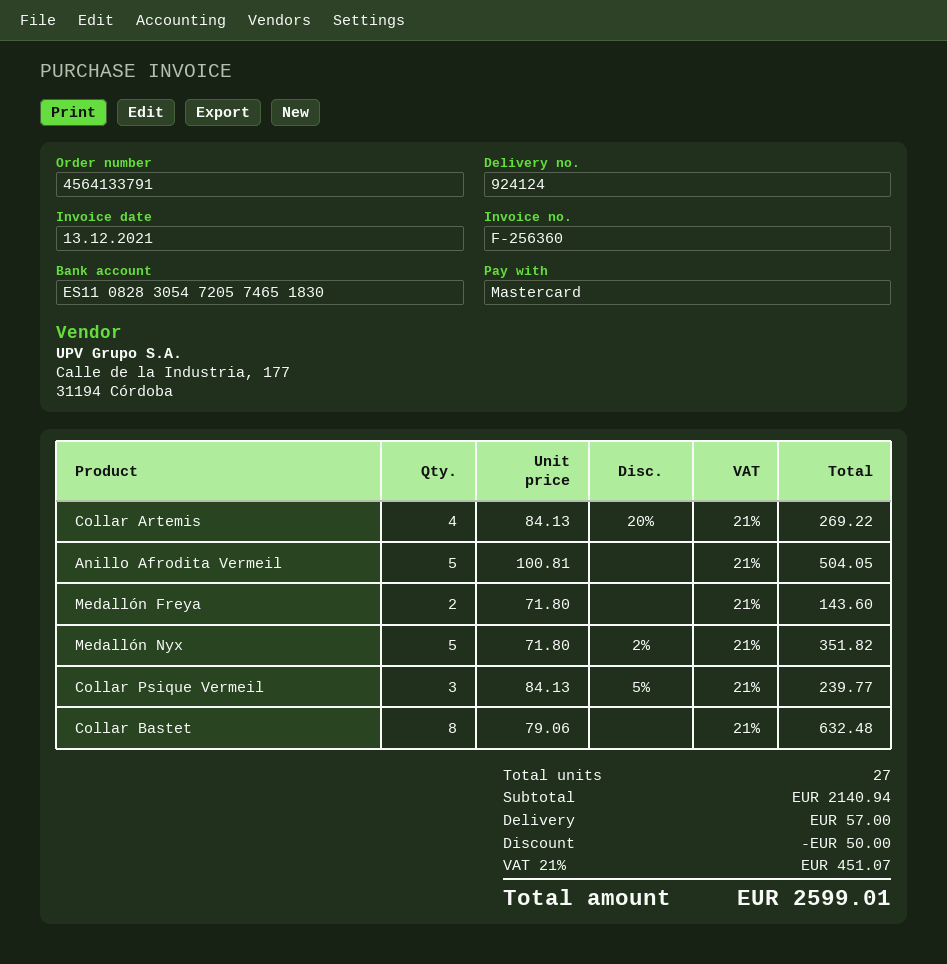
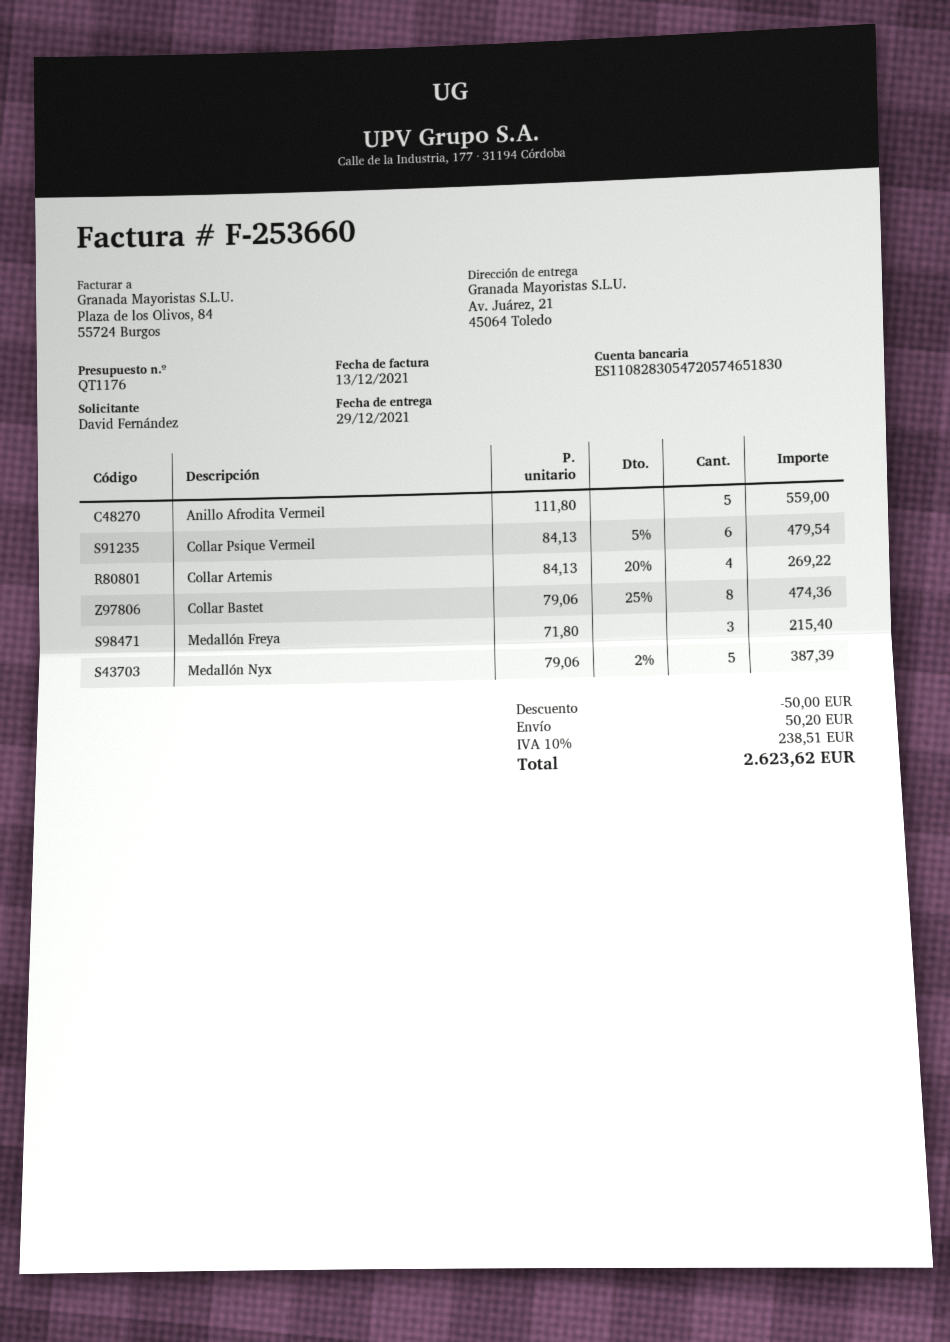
invoice number: F-256360 -> F-253660
Anillo Afrodita Vermeil: 5 x 100.81 = 504.05 -> 5 x 111.80 = 559.00
Medallón Freya: 2 x 71.80 = 143.60 -> 3 x 71.80 = 215.40
Medallón Nyx: 5 x 71.80 - 2% = 351.82 -> 5 x 79.06 - 2% = 387.39
Collar Psique Vermeil: 3 x 84.13 - 5% = 239.77 -> 6 x 84.13 - 5% = 479.54
Collar Bastet: 8 x 79.06 = 632.48 -> 8 x 79.06 - 25% = 474.36
shipping: 57.00 -> 50.20
tax: 21% = 451.07 -> 10% = 238.51
total: 2599.01 -> 2623.62

